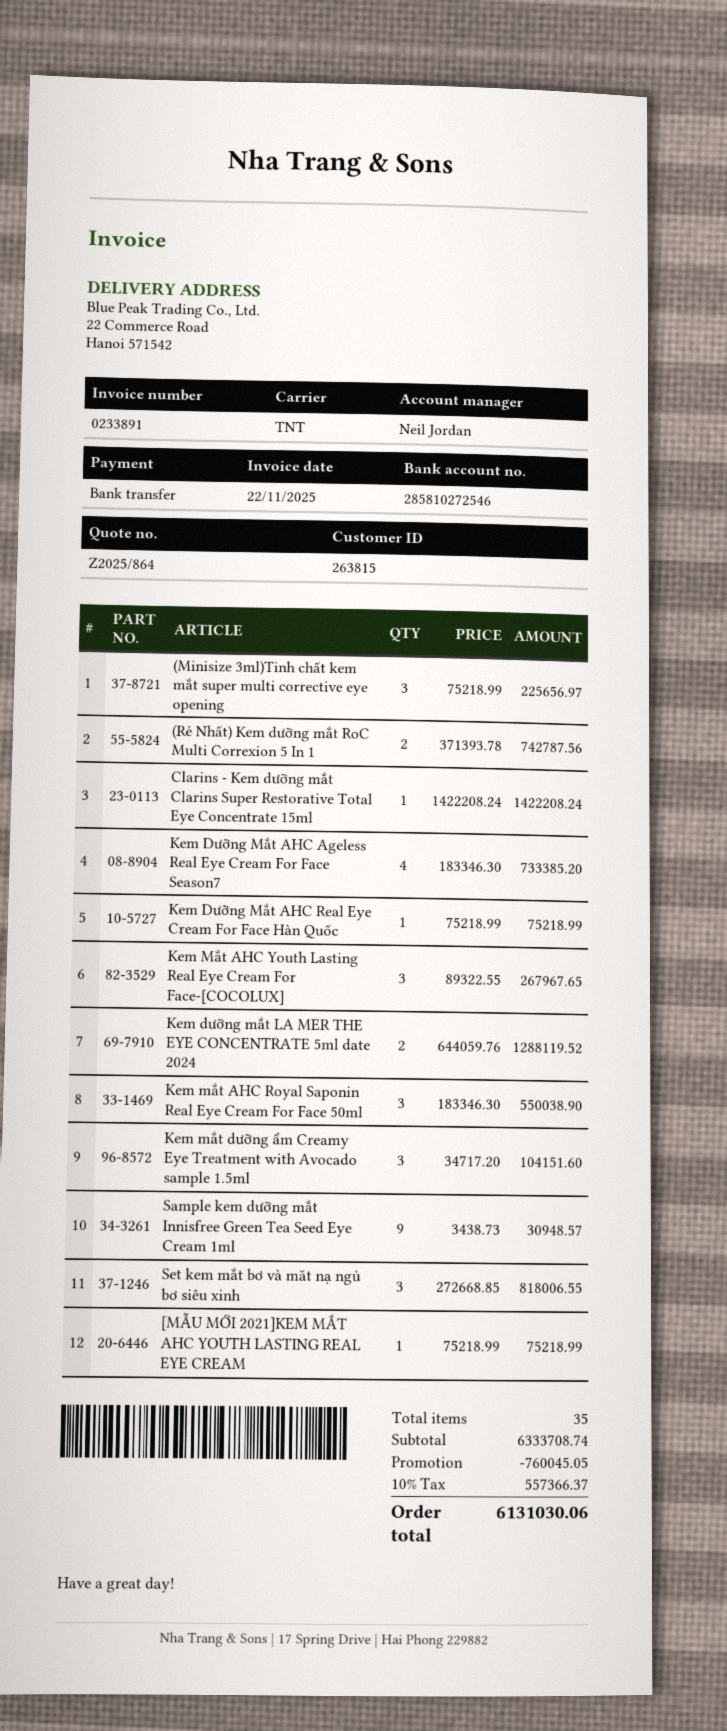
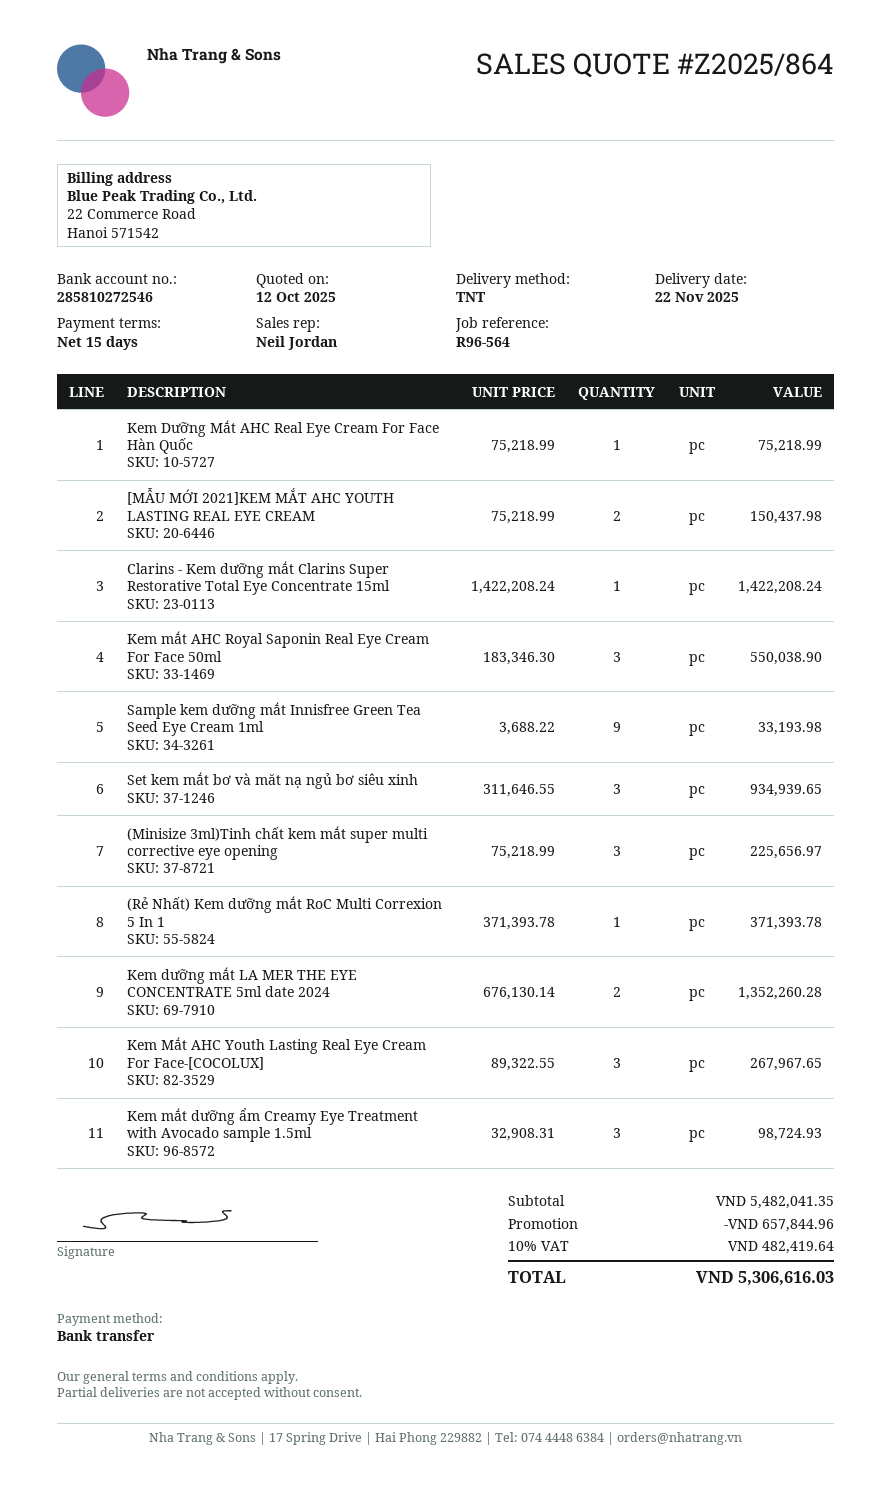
(Rẻ Nhất) Kem dưỡng mắt RoC Multi Correxion 5 In 1: 2 x 371393.78 = 742787.56 -> 1 x 371393.78 = 371393.78
Kem Dưỡng Mắt AHC Ageless Real Eye Cream For Face Season7: 4 x 183346.30 = 733385.20 -> none
Kem dưỡng mắt LA MER THE EYE CONCENTRATE 5ml date 2024: 2 x 644059.76 = 1288119.52 -> 2 x 676130.14 = 1352260.28
Kem mắt dưỡng ẩm Creamy Eye Treatment with Avocado sample 1.5ml: 3 x 34717.20 = 104151.60 -> 3 x 32908.31 = 98724.93
Sample kem dưỡng mắt Innisfree Green Tea Seed Eye Cream 1ml: 9 x 3438.73 = 30948.57 -> 9 x 3688.22 = 33193.98
Set kem mắt bơ và măt nạ ngủ bơ siêu xinh: 3 x 272668.85 = 818006.55 -> 3 x 311646.55 = 934939.65
[MẪU MỚI 2021]KEM MẮT AHC YOUTH LASTING REAL EYE CREAM: 1 x 75218.99 = 75218.99 -> 2 x 75218.99 = 150437.98
subtotal: 6333708.74 -> 5482041.35
discount: 760045.05 -> 657844.96
tax: 10% = 557366.37 -> 10% = 482419.64
total: 6131030.06 -> 5306616.03

